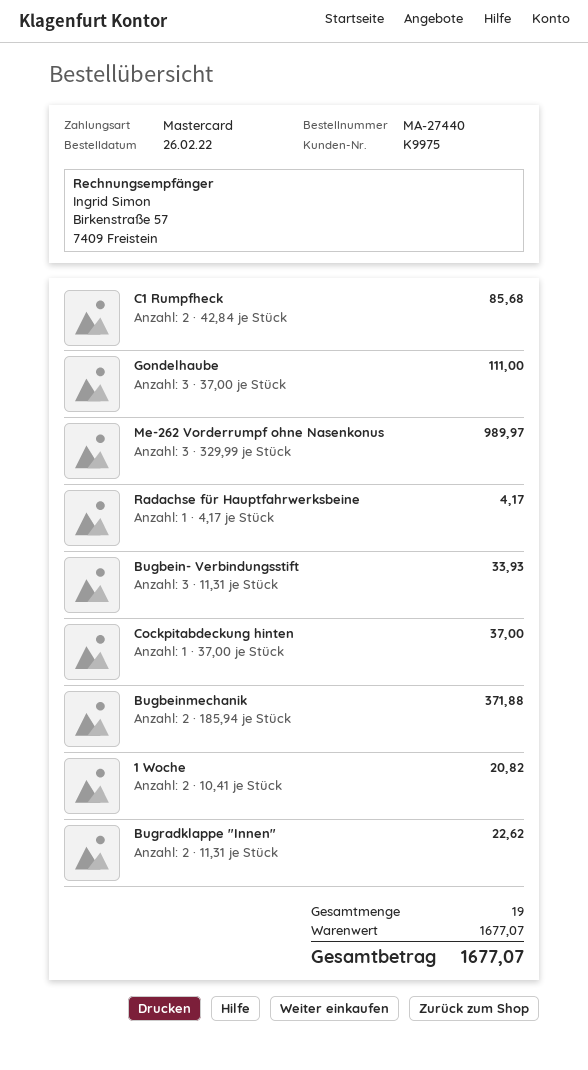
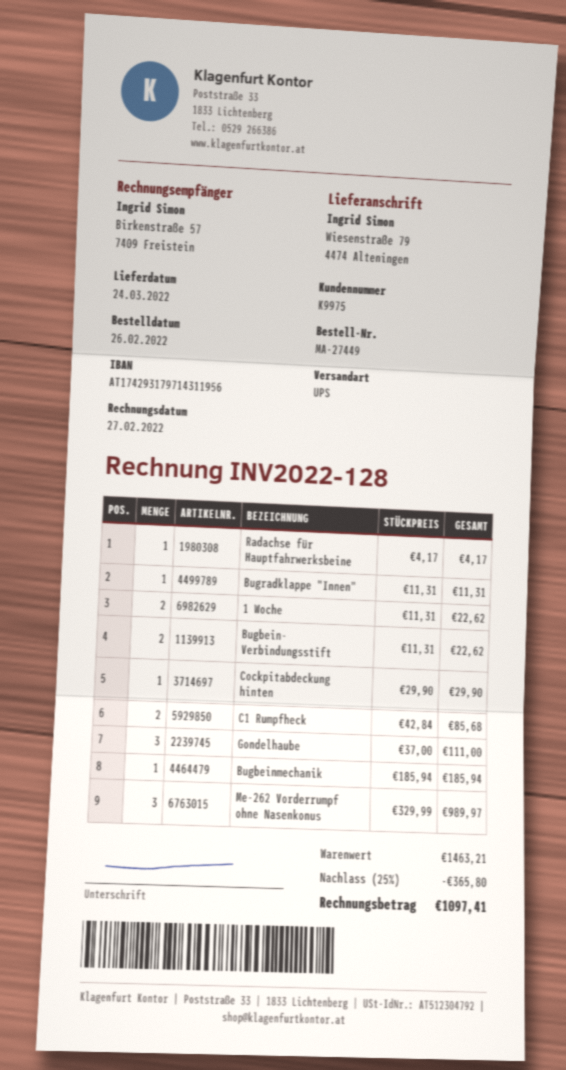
order number: MA-27440 -> MA-27449
Bugbein- Verbindungsstift: 3 x 11.31 = 33.93 -> 2 x 11.31 = 22.62
Cockpitabdeckung hinten: 1 x 37.00 = 37.00 -> 1 x 29.90 = 29.90
Bugbeinmechanik: 2 x 185.94 = 371.88 -> 1 x 185.94 = 185.94
1 Woche: 2 x 10.41 = 20.82 -> 2 x 11.31 = 22.62
Bugradklappe "Innen": 2 x 11.31 = 22.62 -> 1 x 11.31 = 11.31
subtotal: 1677.07 -> 1463.21
discount: none -> 25% = 365.80
total: 1677.07 -> 1097.41

